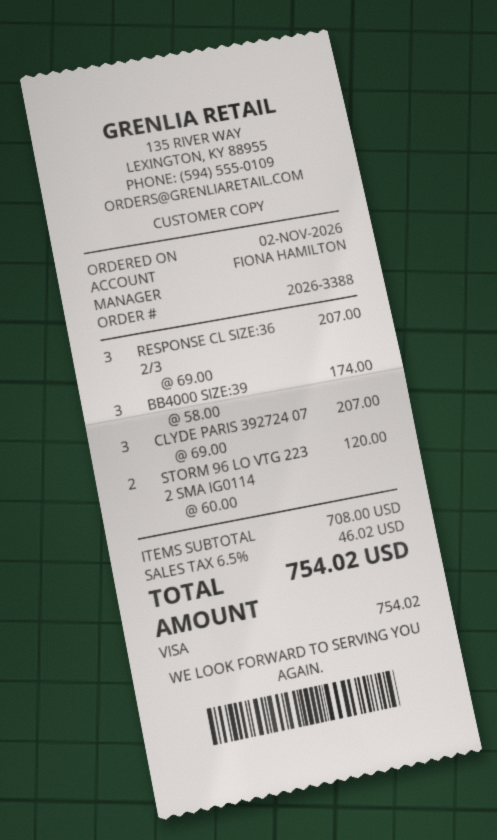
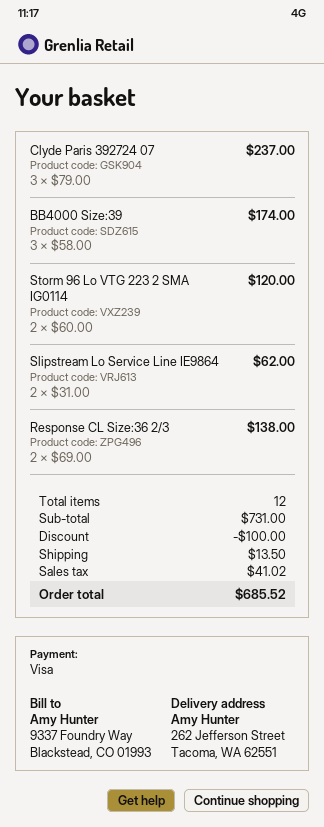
RESPONSE CL SIZE:36 2/3: 3 x 69.00 = 207.00 -> 2 x 69.00 = 138.00
CLYDE PARIS 392724 07: 3 x 69.00 = 207.00 -> 3 x 79.00 = 237.00
Slipstream Lo Service Line IE9864: none -> 2 x 31.00 = 62.00
subtotal: 708.00 -> 731.00
discount: none -> 100.00
shipping: none -> 13.50
tax: 46.02 -> 41.02
total: 754.02 -> 685.52

